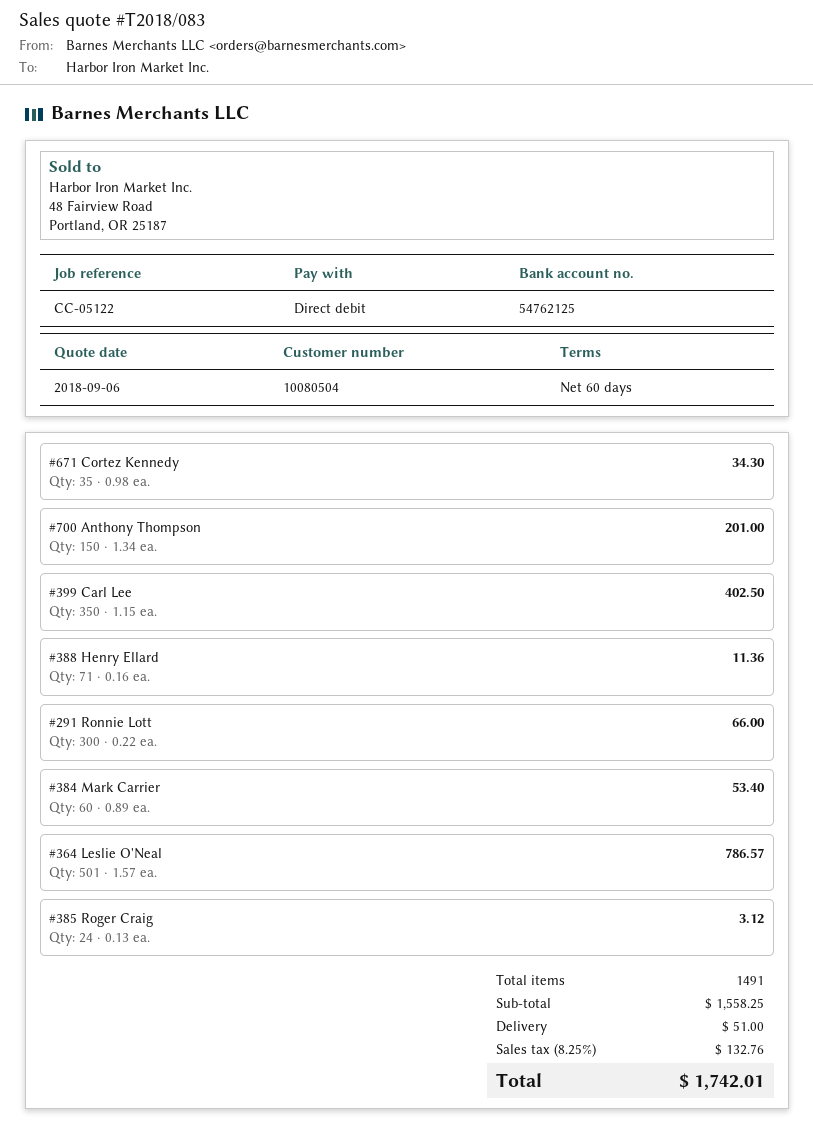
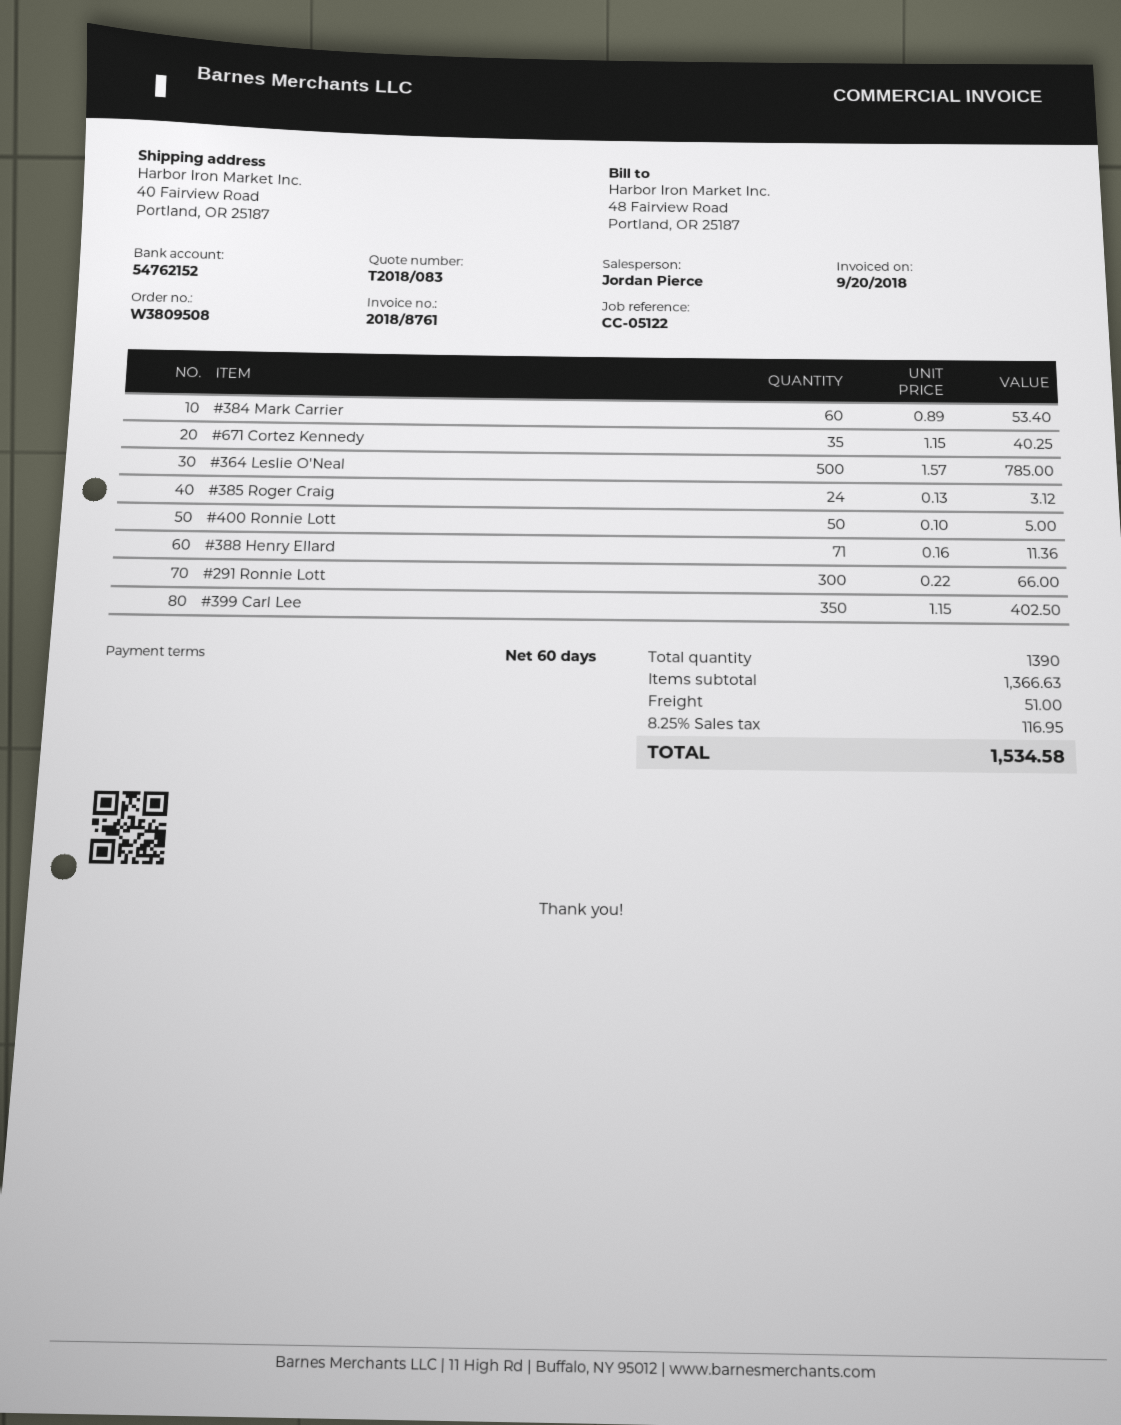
bank account: 54762125 -> 54762152
#671 Cortez Kennedy: 35 x 0.98 = 34.30 -> 35 x 1.15 = 40.25
#700 Anthony Thompson: 150 x 1.34 = 201.00 -> none
#364 Leslie O'Neal: 501 x 1.57 = 786.57 -> 500 x 1.57 = 785.00
#400 Ronnie Lott: none -> 50 x 0.10 = 5.00
total quantity: 1491 -> 1390
subtotal: 1558.25 -> 1366.63
tax: 8.25% = 132.76 -> 8.25% = 116.95
total: 1742.01 -> 1534.58

